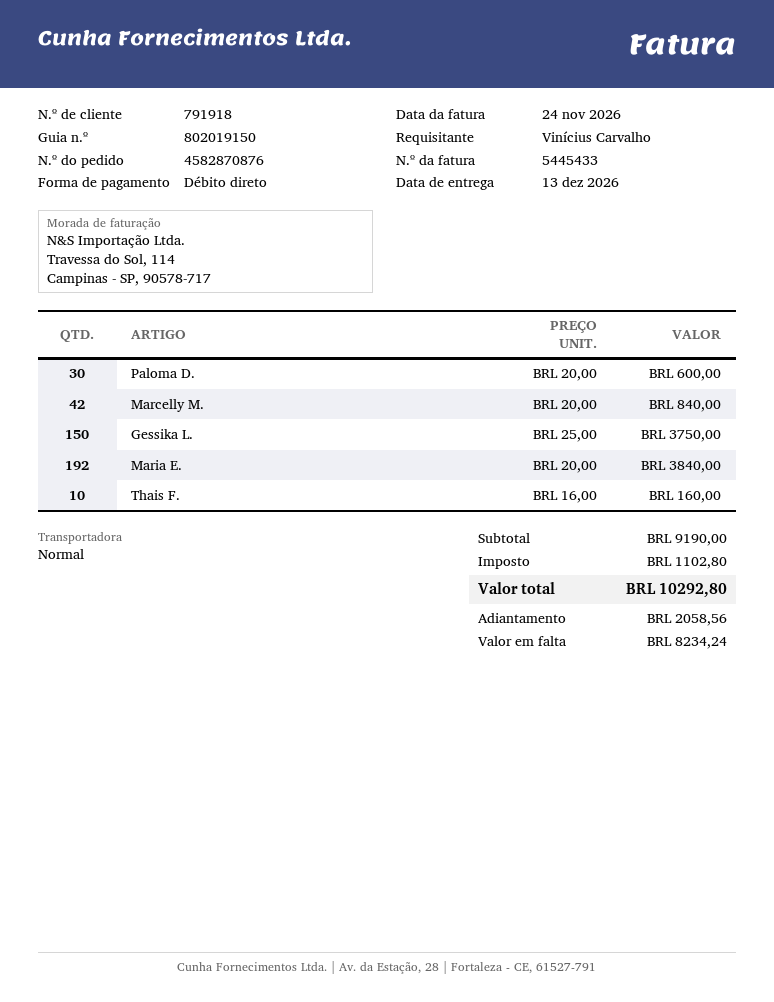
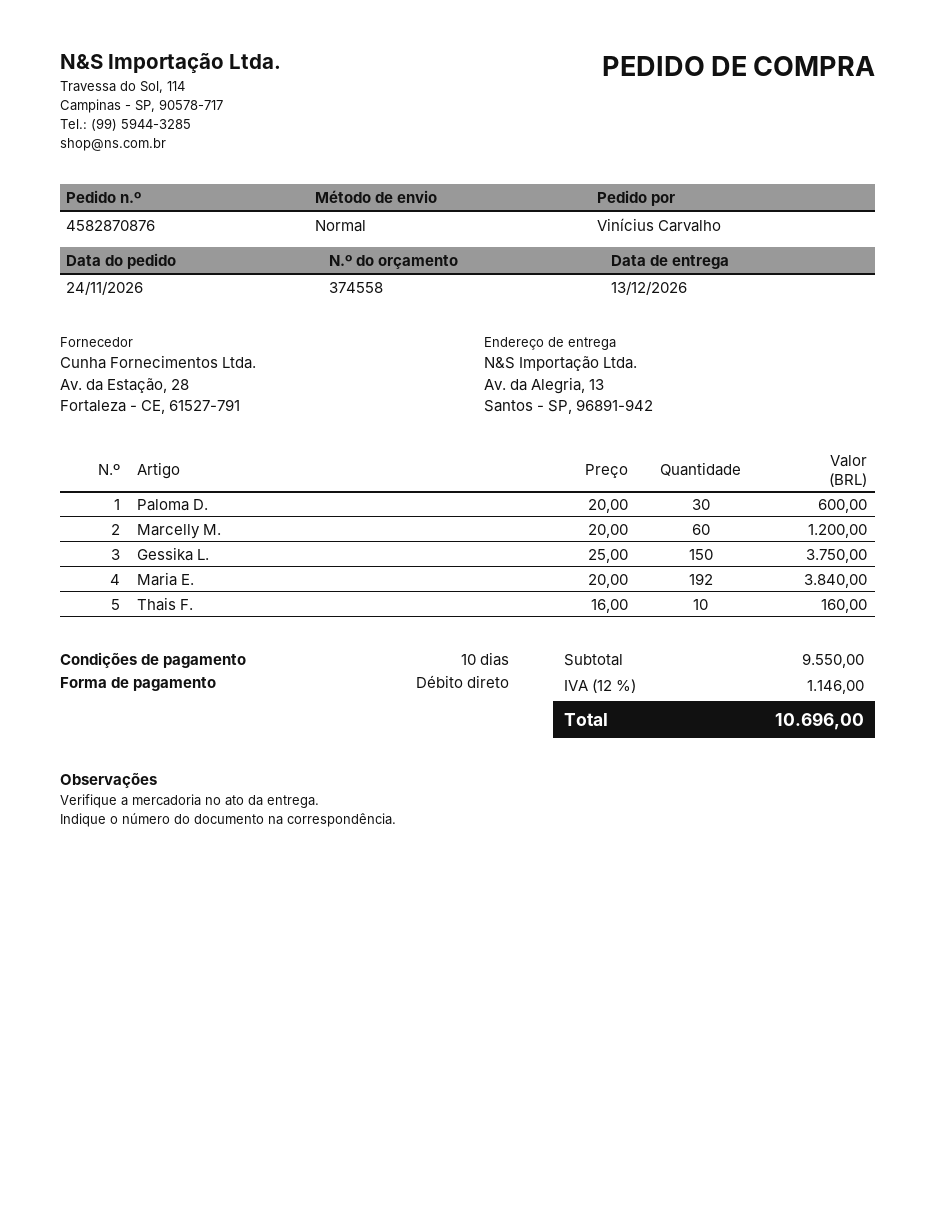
Marcelly M.: 42 x 20.00 = 840.00 -> 60 x 20.00 = 1200.00
subtotal: 9190.00 -> 9550.00
tax: 1102.80 -> 1146.00
total: 10292.80 -> 10696.00

